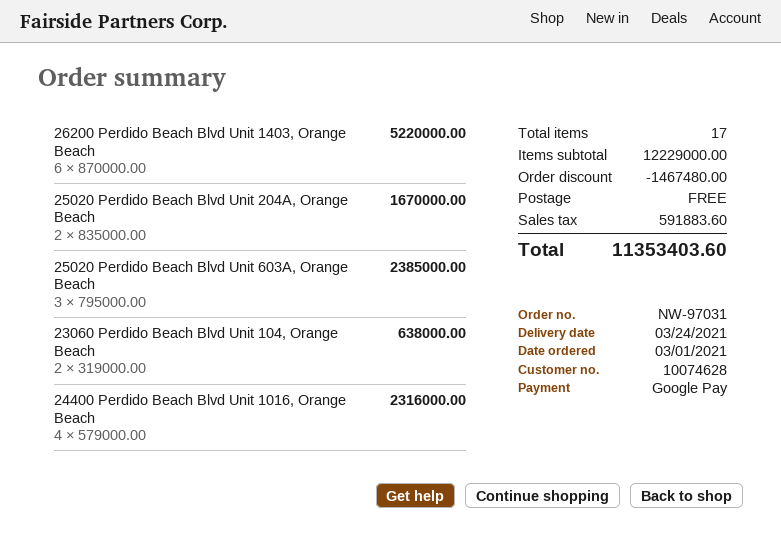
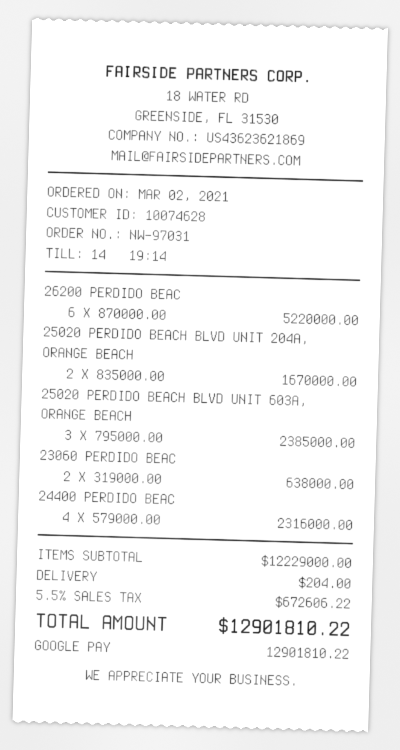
order date: 2021-03-01 -> 2021-03-02
discount: 1467480.00 -> none
shipping: 0.00 -> 204.00
tax: 591883.60 -> 672606.22
total: 11353403.60 -> 12901810.22

